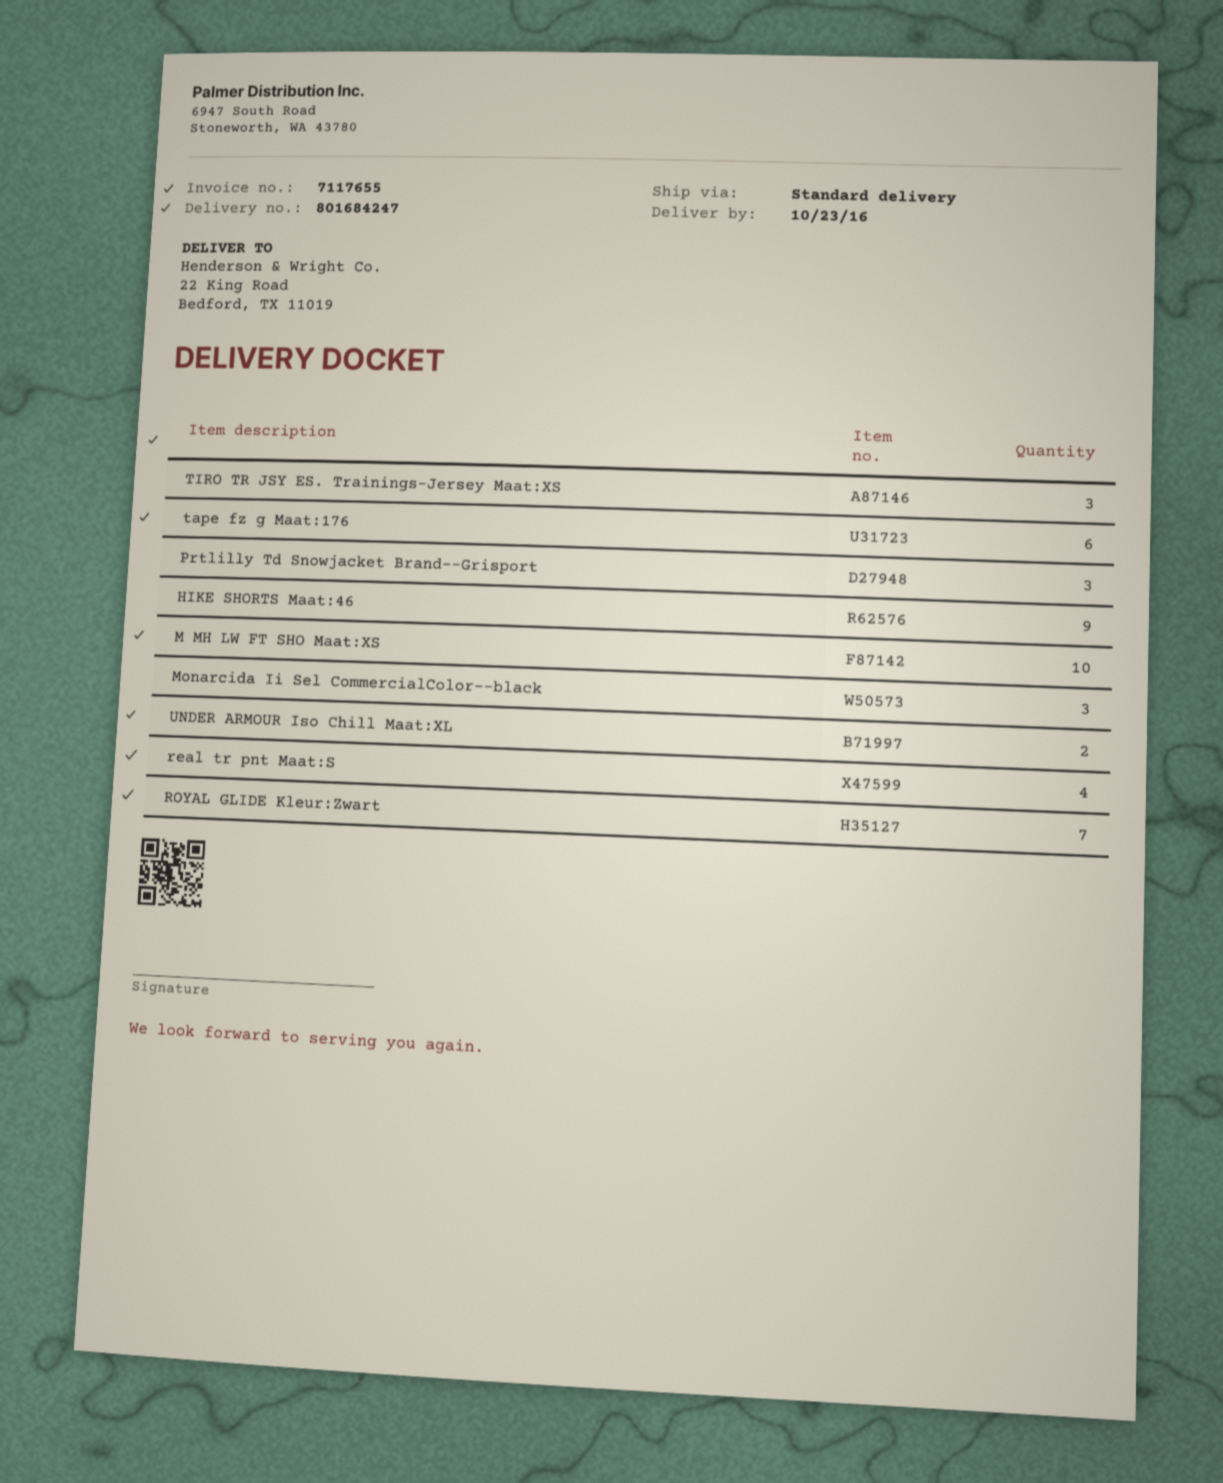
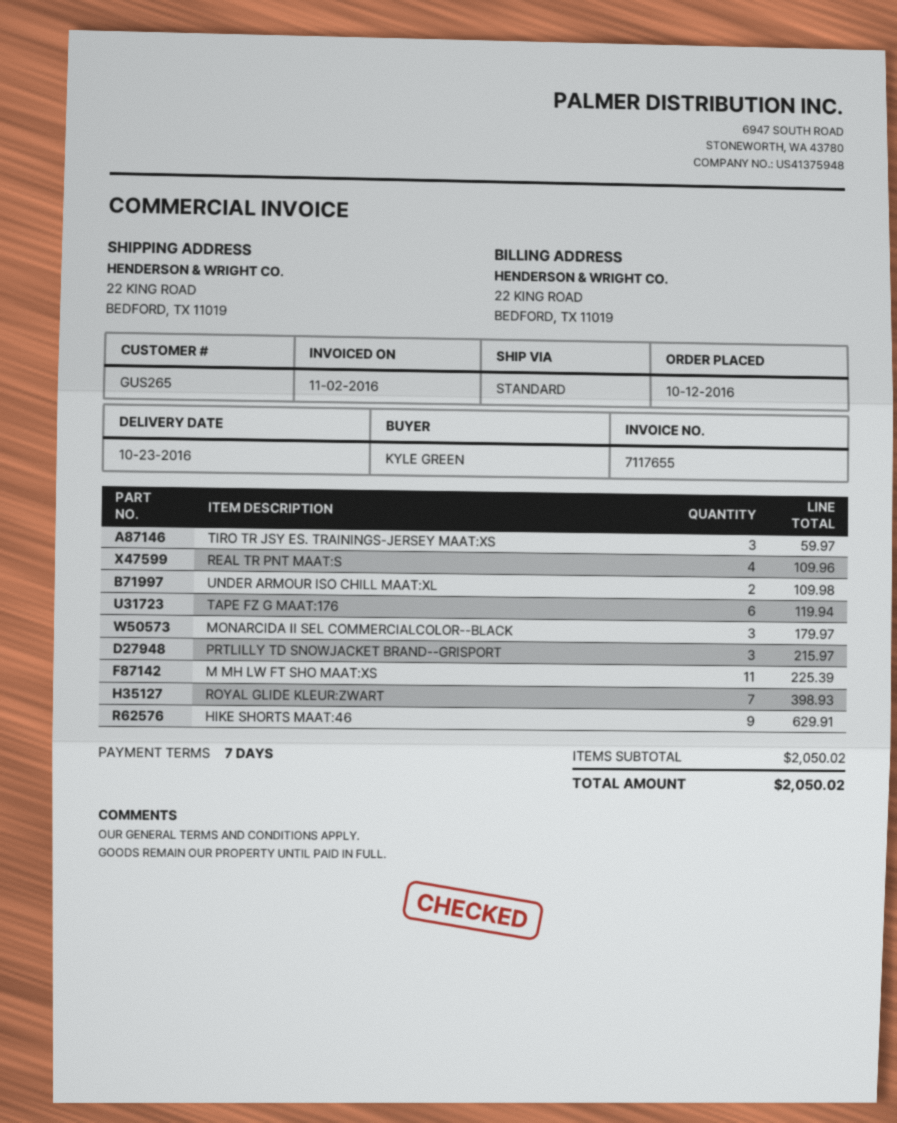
M MH LW FT SHO Maat:XS: 10 -> 11

